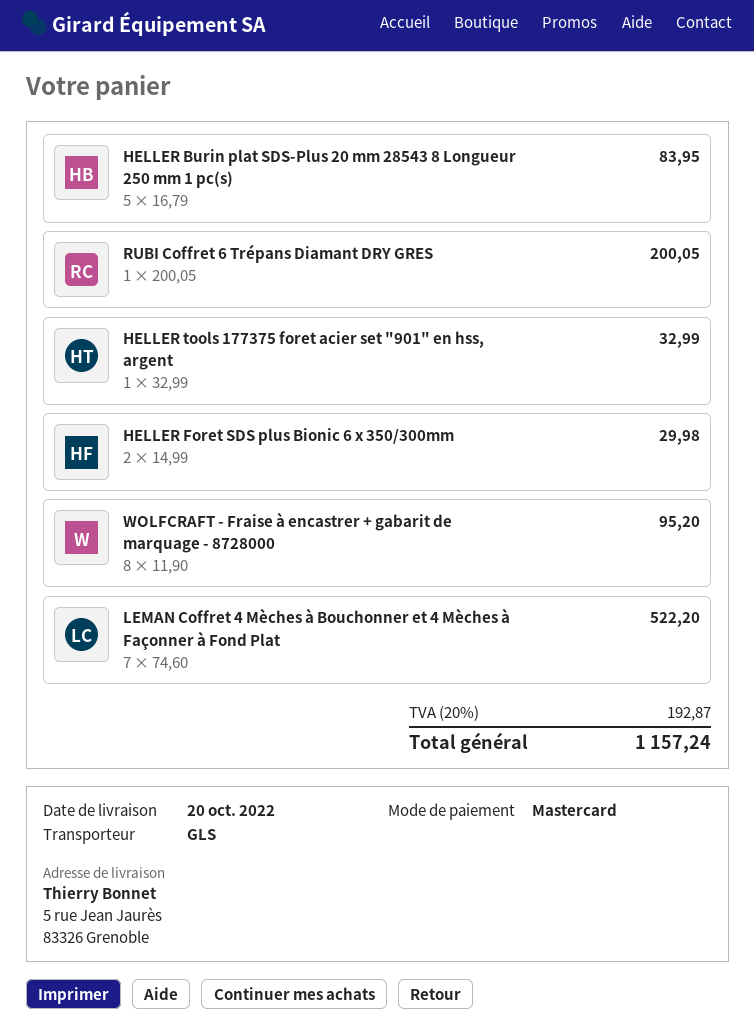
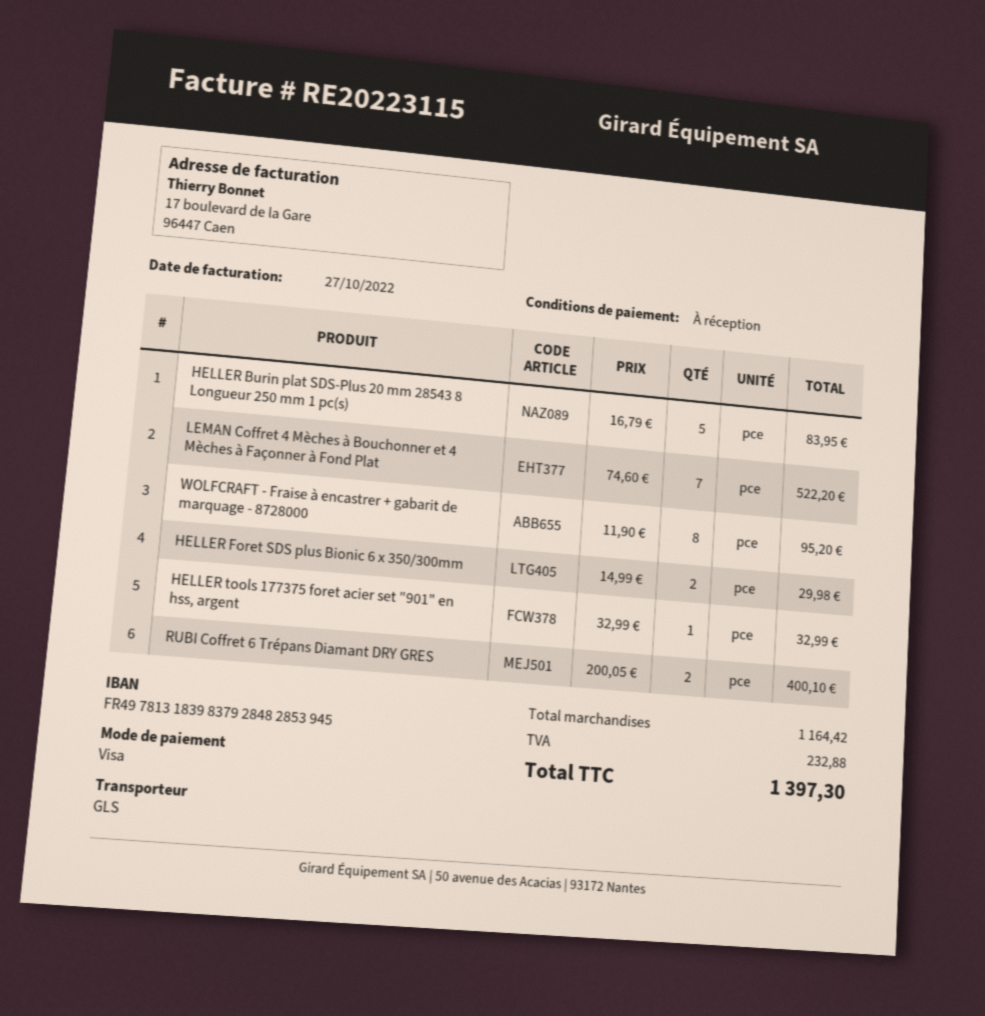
payment method: Mastercard -> Visa
RUBI Coffret 6 Trépans Diamant DRY GRES: 1 x 200.05 = 200.05 -> 2 x 200.05 = 400.10
tax: 192.87 -> 232.88
total: 1157.24 -> 1397.30

